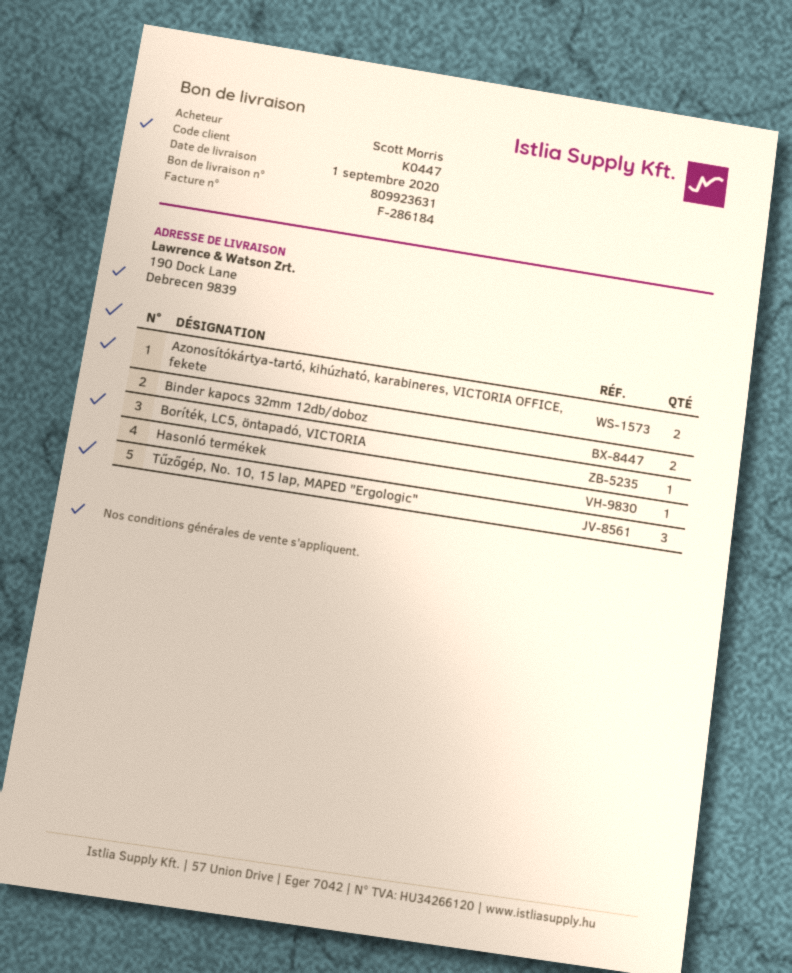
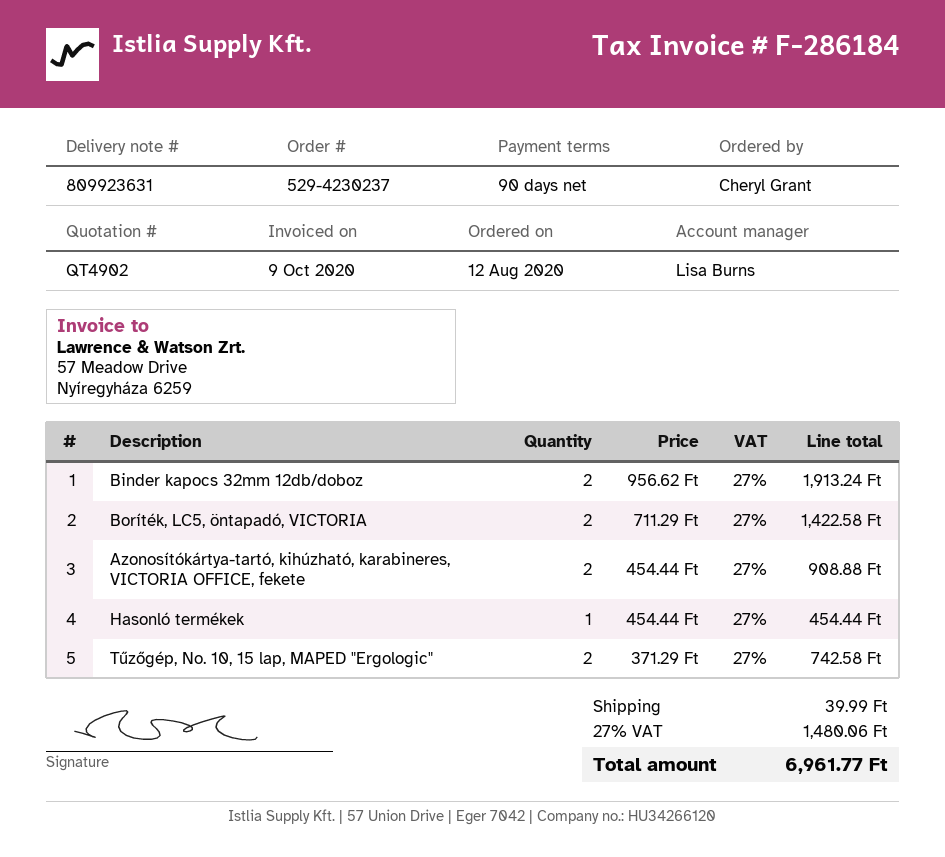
ordered by: Scott Morris -> Cheryl Grant
Boríték, LC5, öntapadó, VICTORIA: 1 -> 2
Tűzőgép, No. 10, 15 lap, MAPED "Ergologic": 3 -> 2

